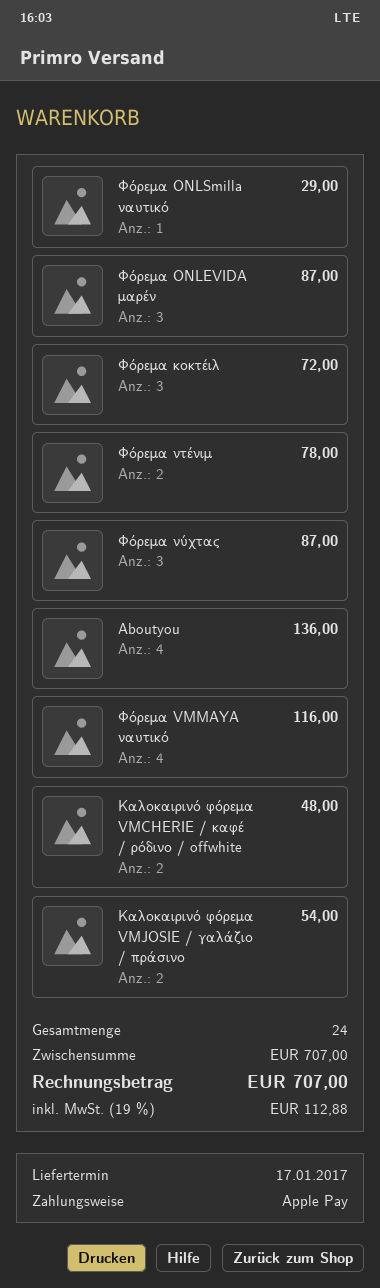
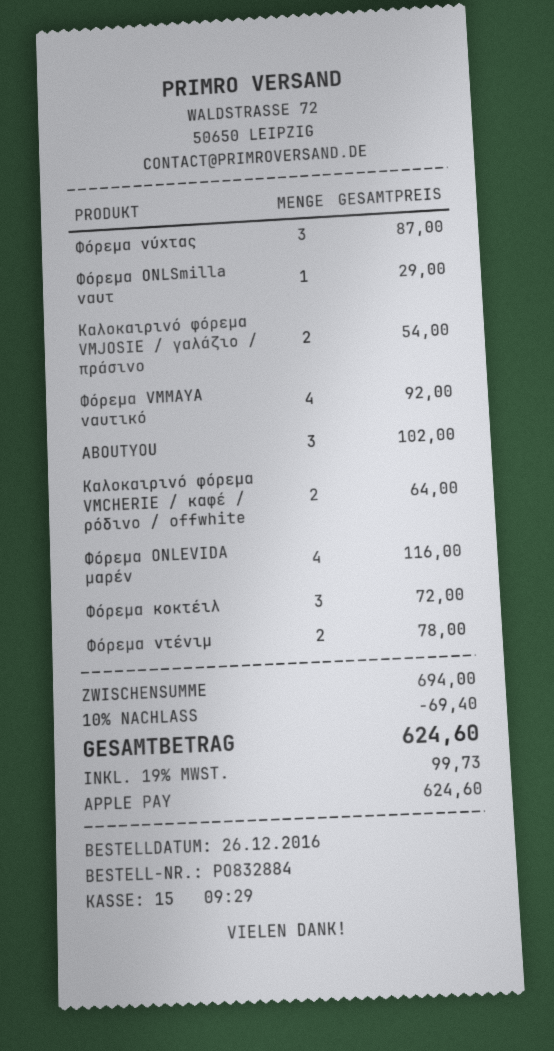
Φόρεμα ONLEVIDA μαρέν: 3 for 87.00 -> 4 for 116.00
Aboutyou: 4 for 136.00 -> 3 for 102.00
Φόρεμα VMMAYA ναυτικό: 4 for 116.00 -> 4 for 92.00
Καλοκαιρινό φόρεμα VMCHERIE / καφέ / ρόδινο / offwhite: 2 for 48.00 -> 2 for 64.00
subtotal: 707.00 -> 694.00
discount: none -> 10% = 69.40
tax: 19% = 112.88 -> 19% = 99.73
total: 707.00 -> 624.60

